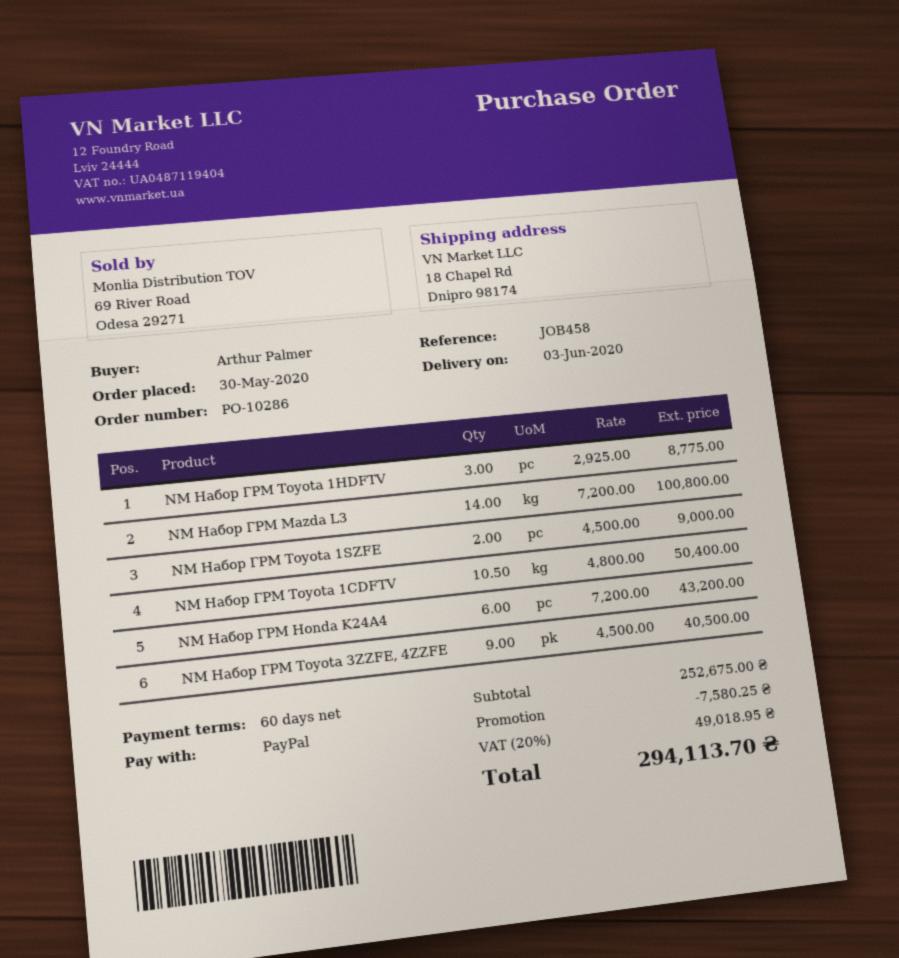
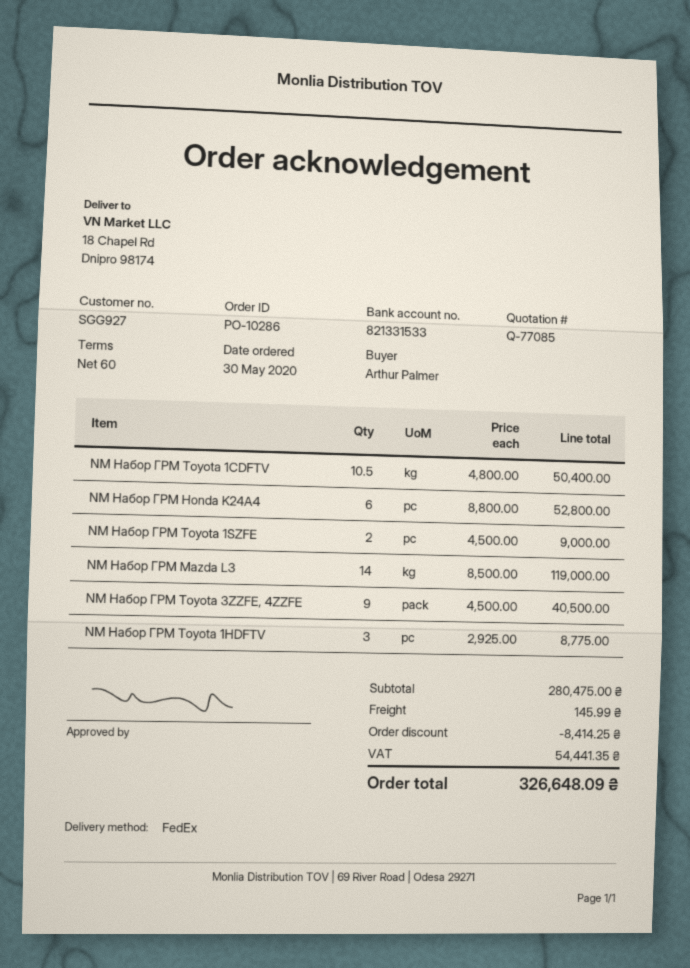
NM Набор ГРМ Mazda L3: 14 x 7200.00 = 100800.00 -> 14 x 8500.00 = 119000.00
NM Набор ГРМ Honda K24A4: 6 x 7200.00 = 43200.00 -> 6 x 8800.00 = 52800.00
subtotal: 252675.00 -> 280475.00
discount: 7580.25 -> 8414.25
shipping: none -> 145.99
tax: 49018.95 -> 54441.35
total: 294113.70 -> 326648.09

